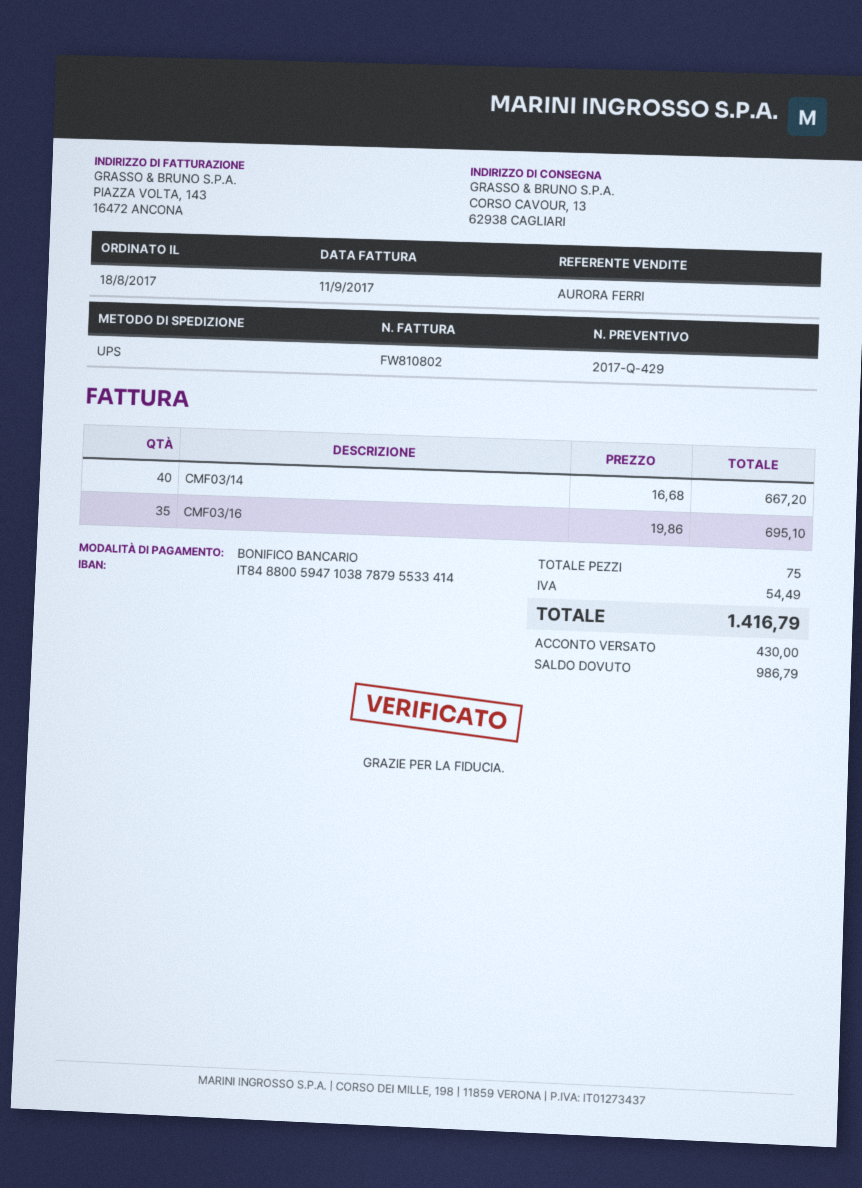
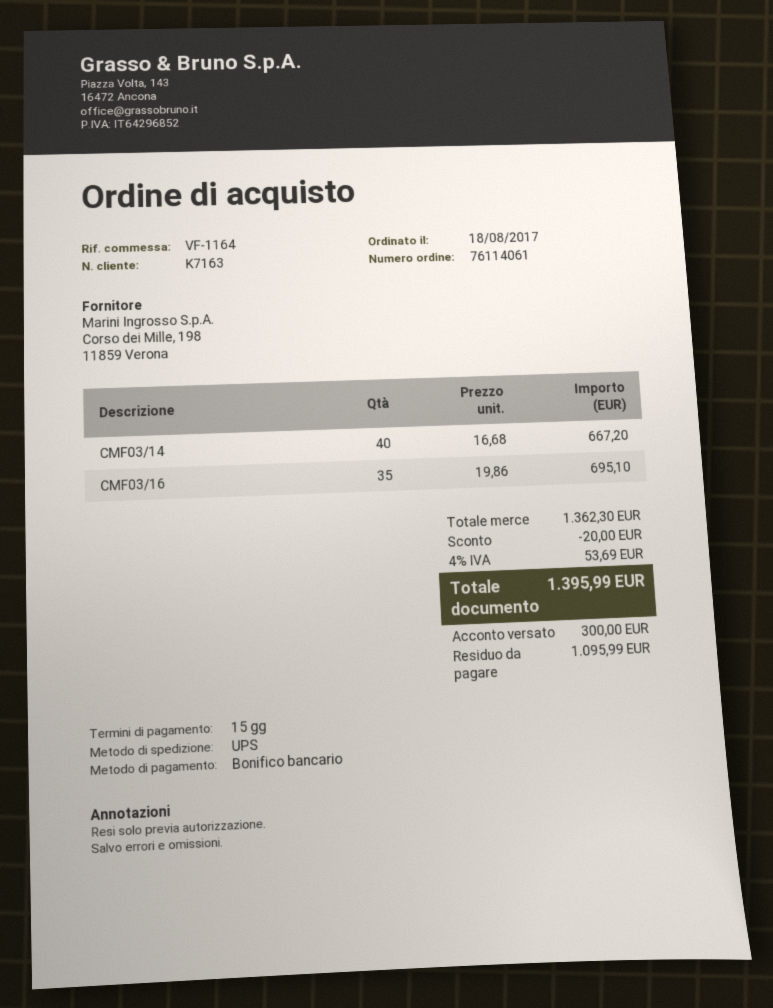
discount: none -> 20.00
tax: 54.49 -> 53.69
total: 1416.79 -> 1395.99
deposit: 430.00 -> 300.00
balance: 986.79 -> 1095.99

